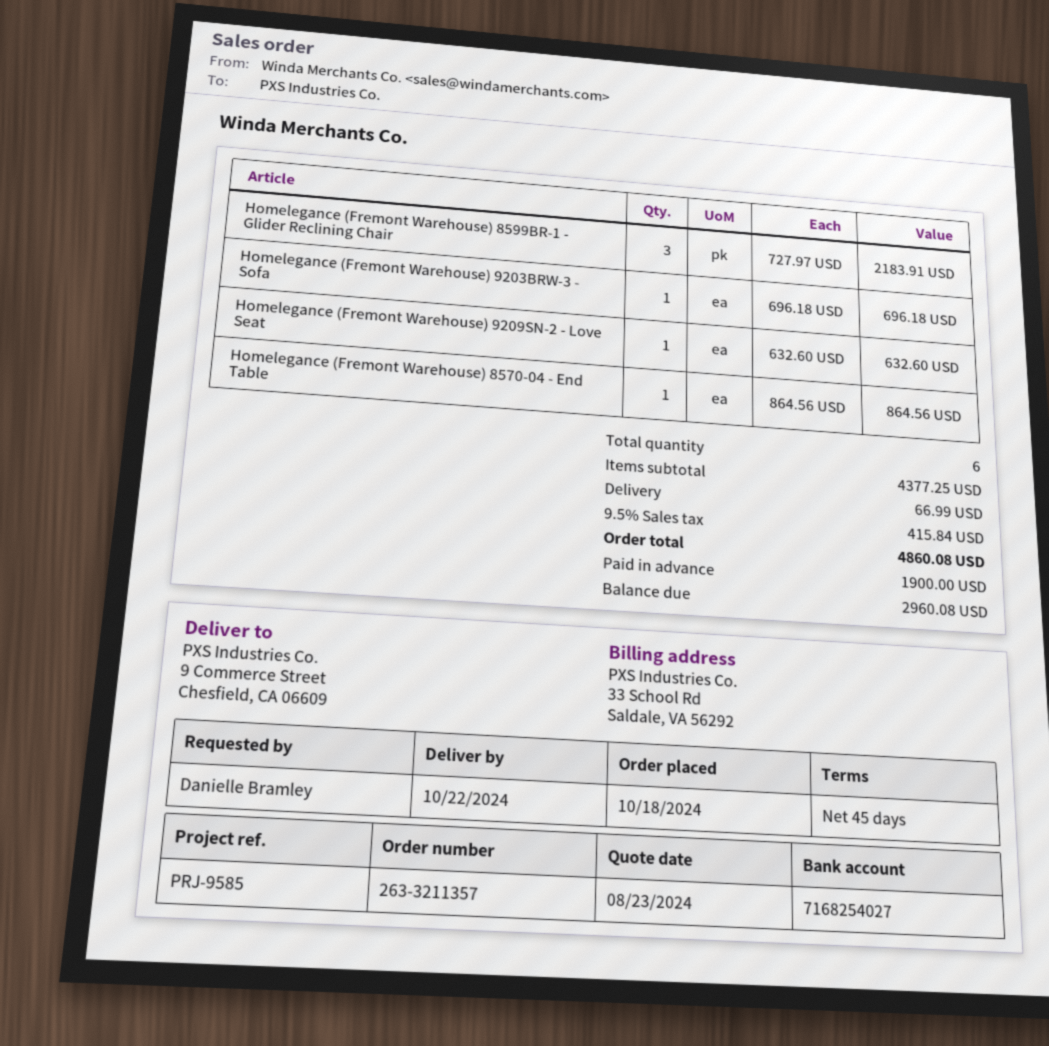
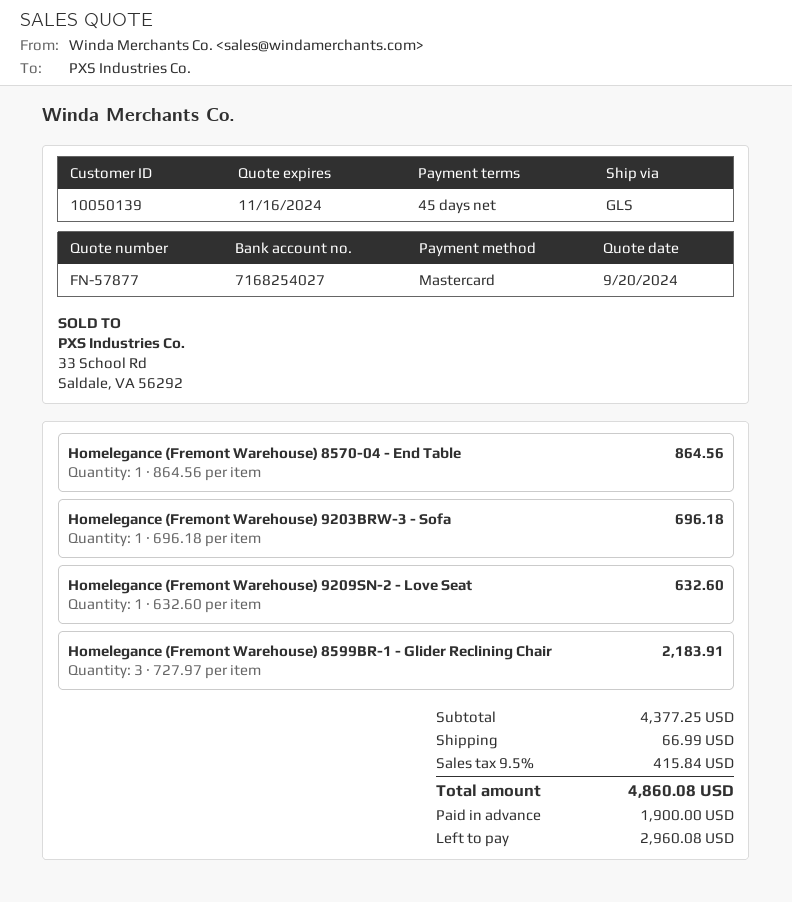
quote date: 2024-08-23 -> 2024-09-20

